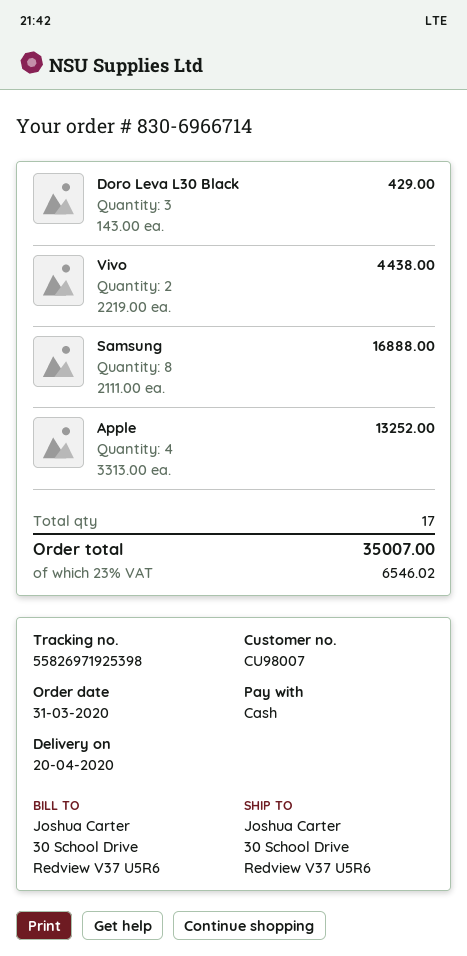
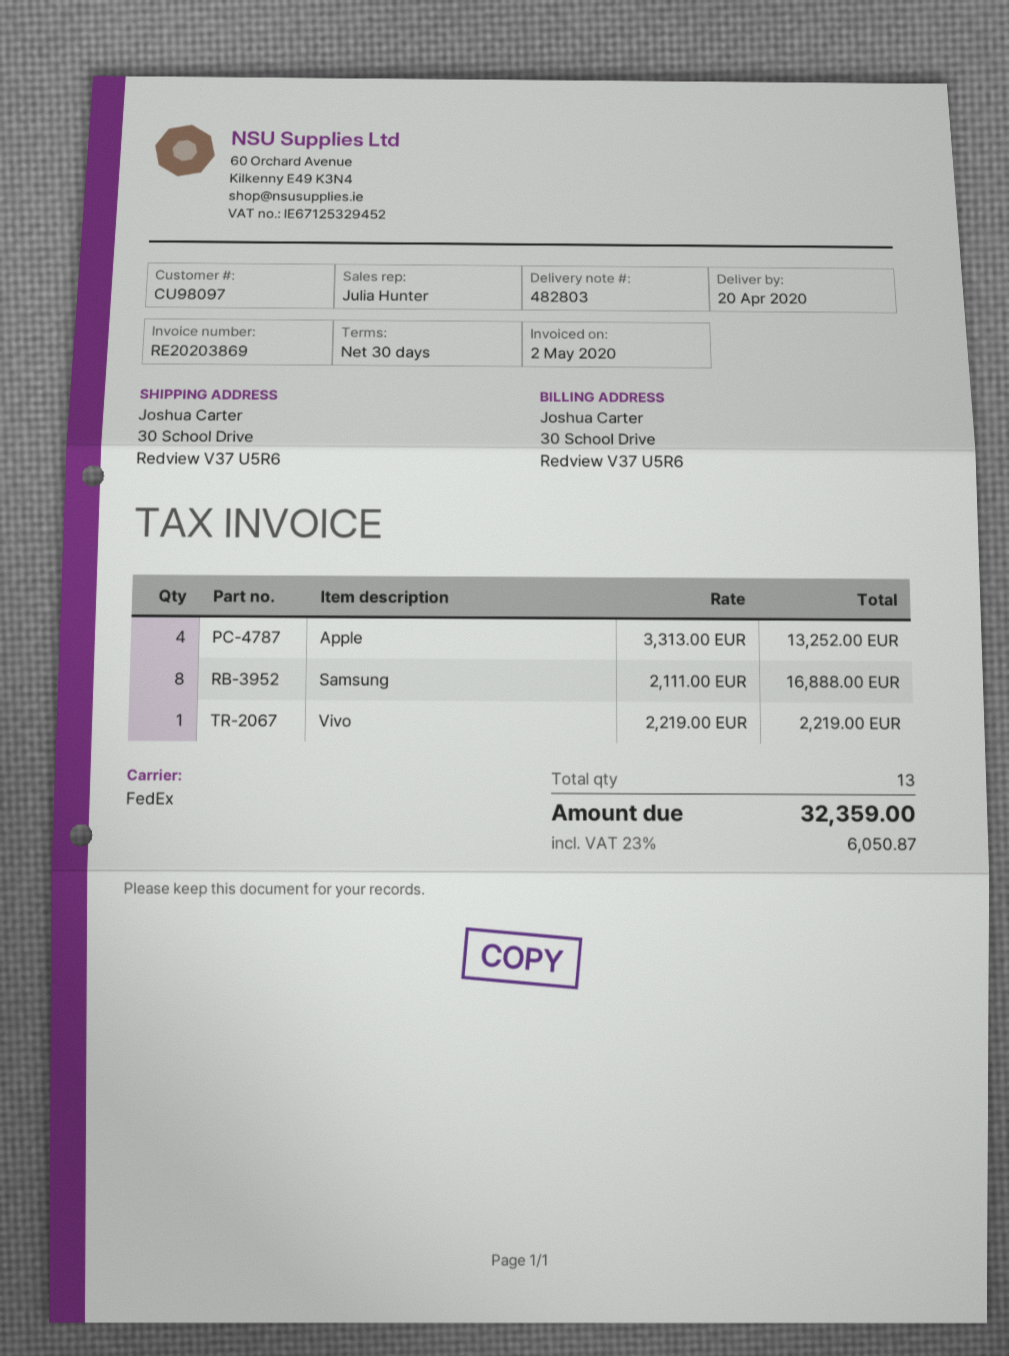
customer number: CU98007 -> CU98097
Doro Leva L30 Black: 3 x 143.00 = 429.00 -> none
Vivo: 2 x 2219.00 = 4438.00 -> 1 x 2219.00 = 2219.00
total quantity: 17 -> 13
tax: 23% = 6546.02 -> 23% = 6050.87
total: 35007.00 -> 32359.00

